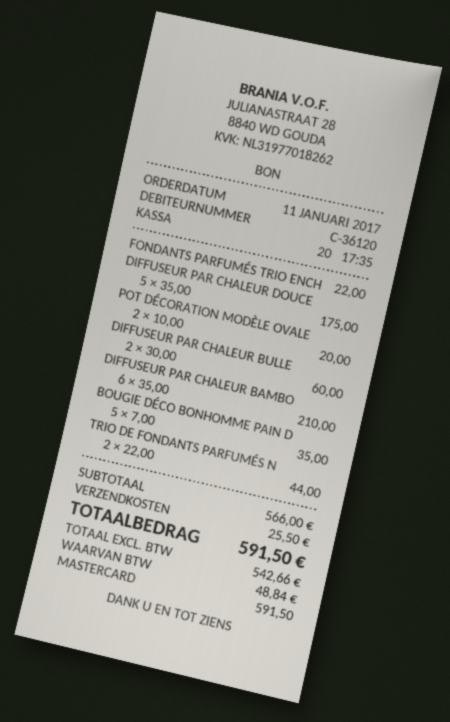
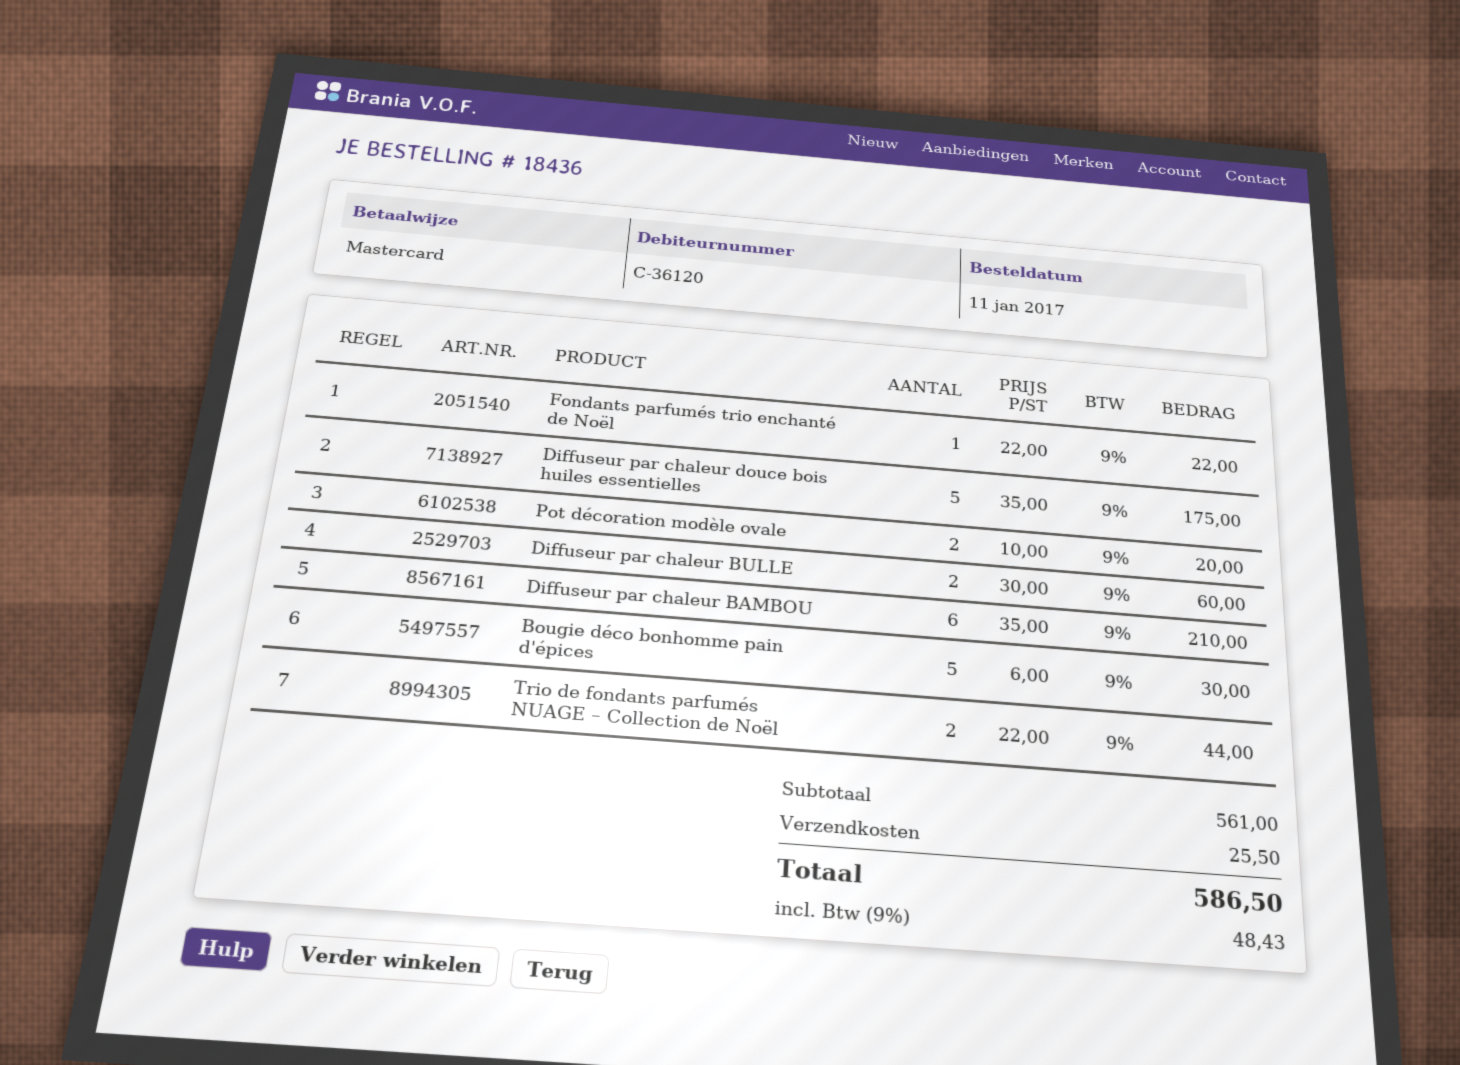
BOUGIE DÉCO BONHOMME PAIN D: 5 x 7.00 = 35.00 -> 5 x 6.00 = 30.00
subtotal: 566.00 -> 561.00
tax: 48.84 -> 48.43
total: 591.50 -> 586.50

